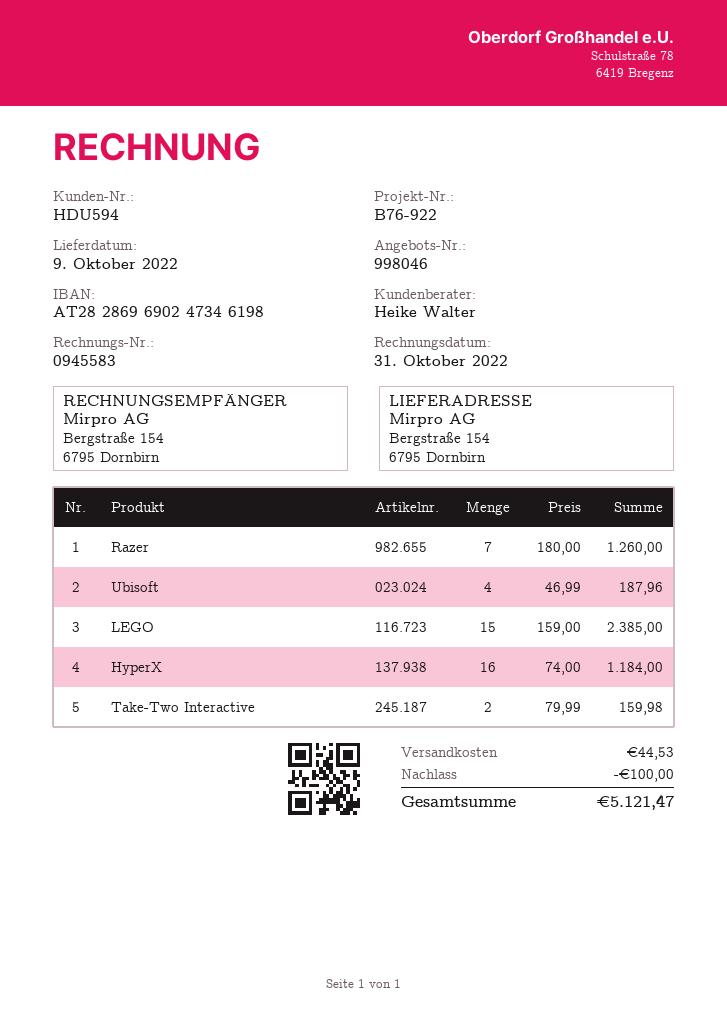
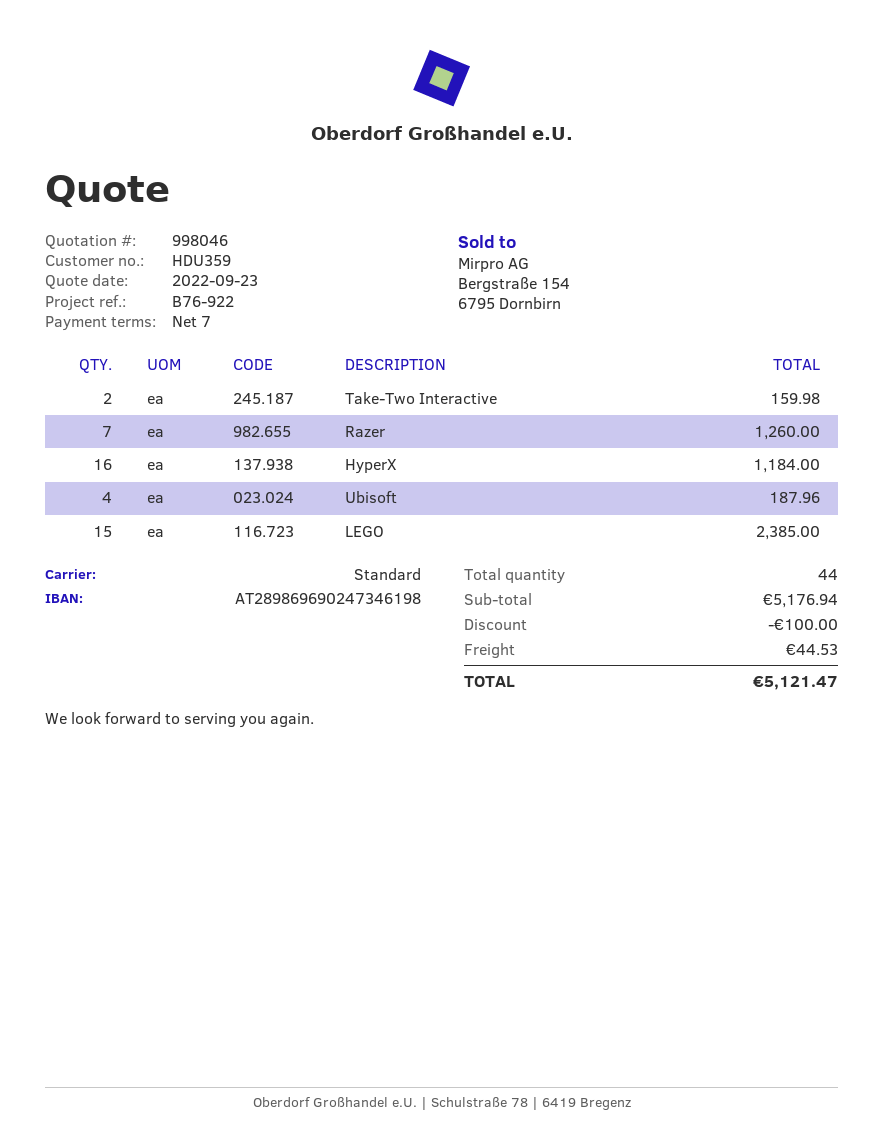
customer number: HDU594 -> HDU359
bank account: AT282869690247346198 -> AT289869690247346198

